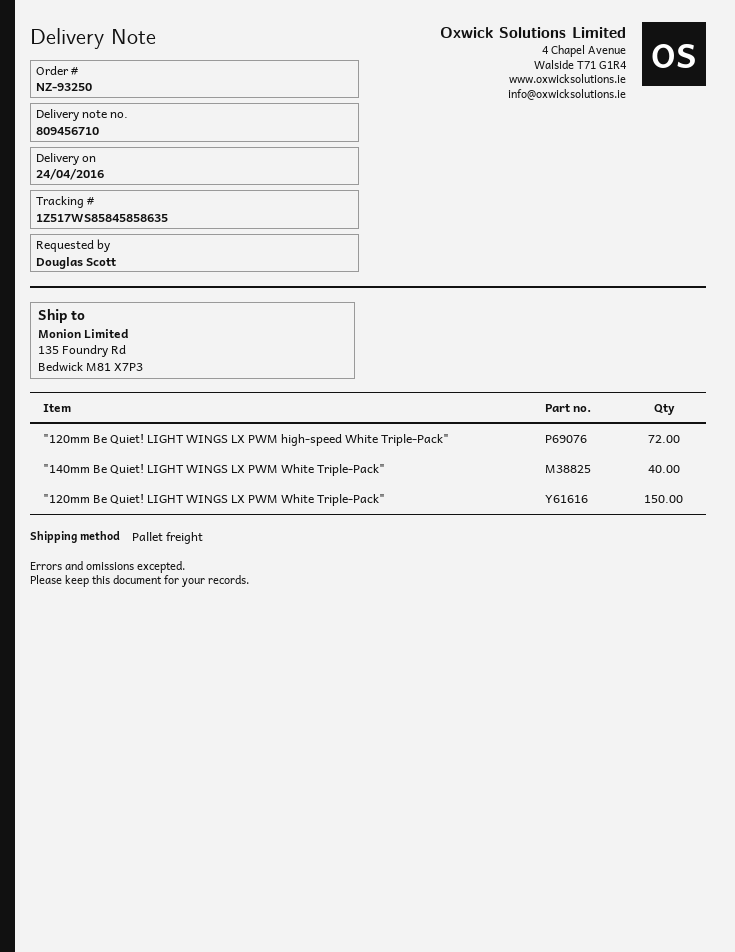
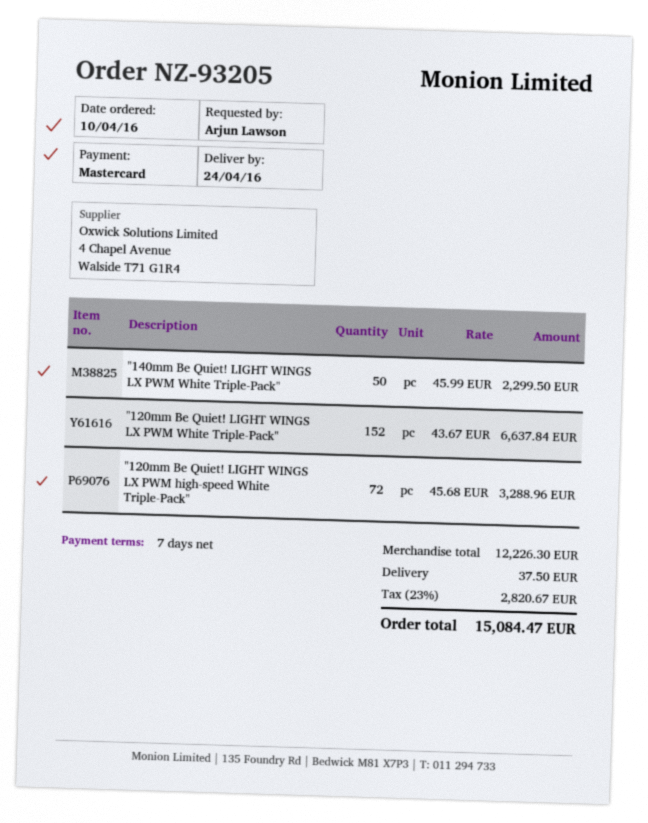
order number: NZ-93250 -> NZ-93205
ordered by: Douglas Scott -> Arjun Lawson
"140mm Be Quiet! LIGHT WINGS LX PWM White Triple-Pack": 40 -> 50
"120mm Be Quiet! LIGHT WINGS LX PWM White Triple-Pack": 150 -> 152

